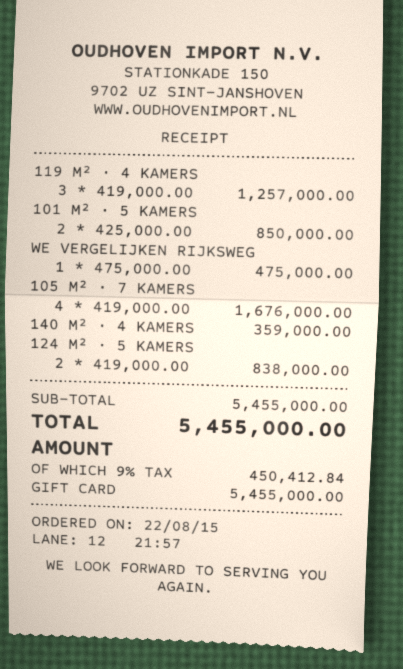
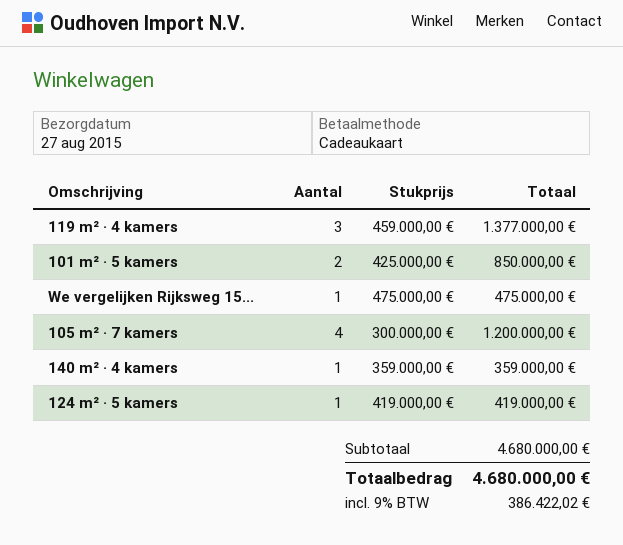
119 M² · 4 KAMERS: 3 x 419000.00 = 1257000.00 -> 3 x 459000.00 = 1377000.00
105 M² · 7 KAMERS: 4 x 419000.00 = 1676000.00 -> 4 x 300000.00 = 1200000.00
124 M² · 5 KAMERS: 2 x 419000.00 = 838000.00 -> 1 x 419000.00 = 419000.00
subtotal: 5455000.00 -> 4680000.00
tax: 9% = 450412.84 -> 9% = 386422.02
total: 5455000.00 -> 4680000.00

